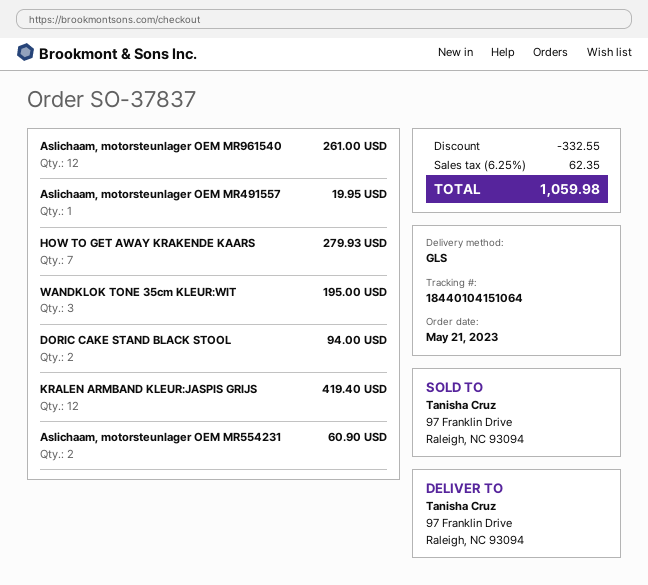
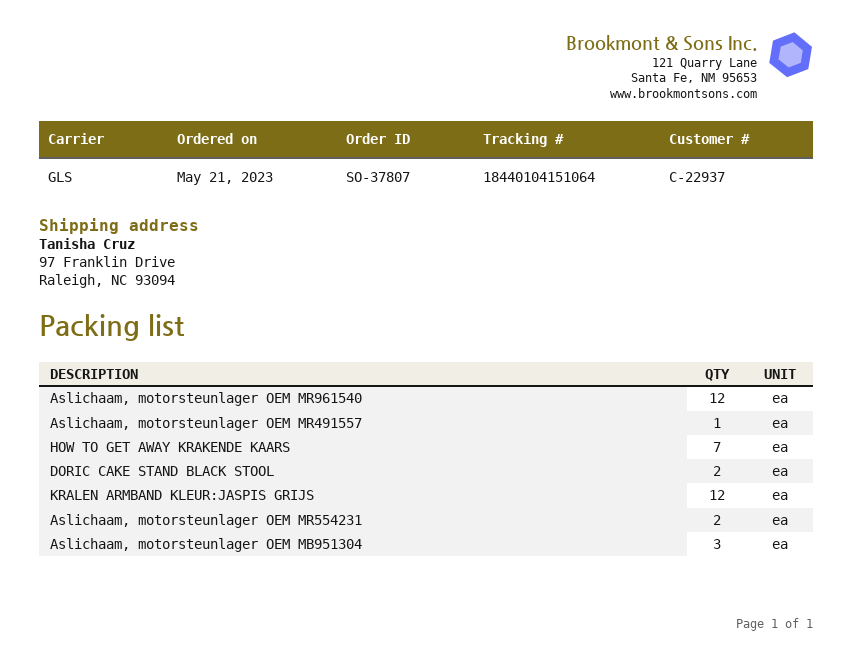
order number: SO-37837 -> SO-37807
WANDKLOK TONE 35cm KLEUR:WIT: 3 -> none
Aslichaam, motorsteunlager OEM MB951304: none -> 3

